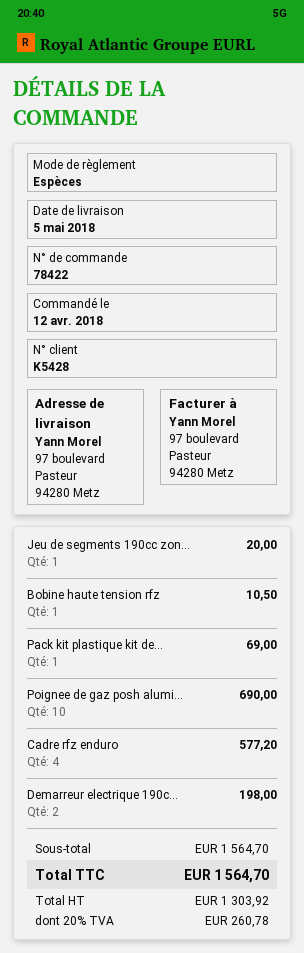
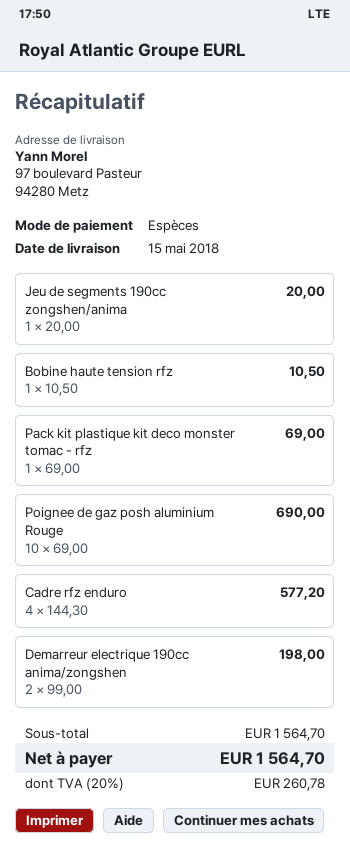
delivery date: 2018-05-05 -> 2018-05-15

